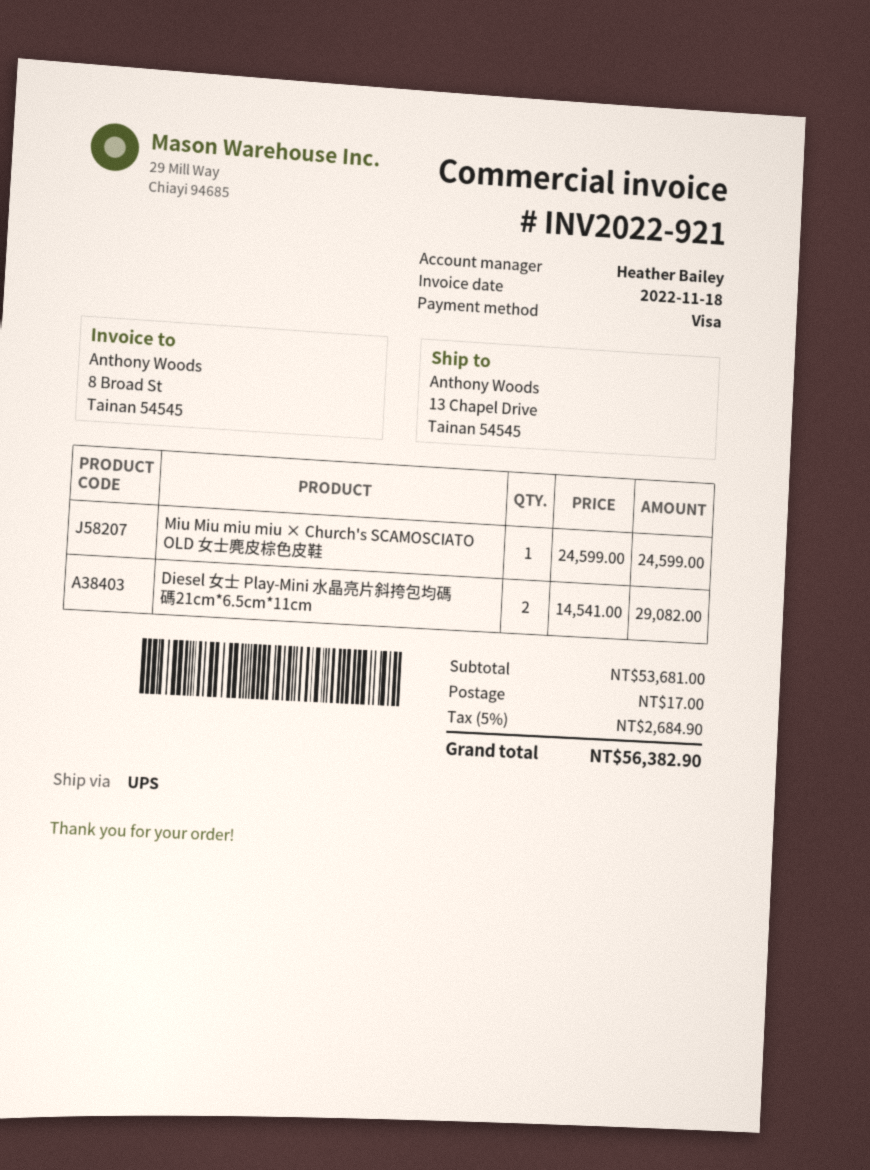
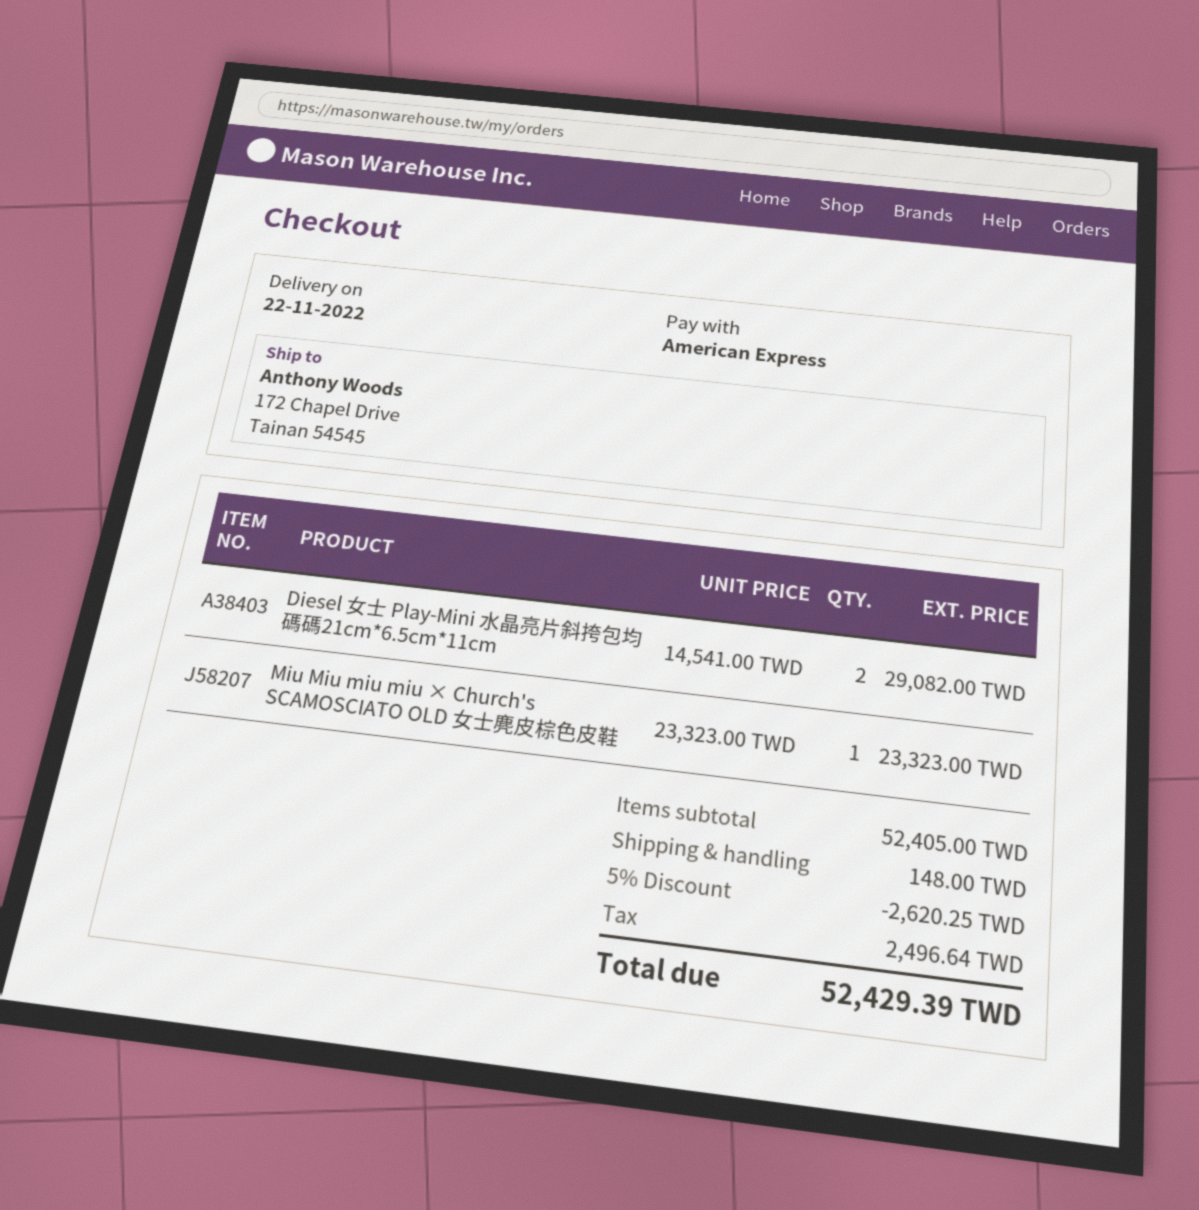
payment method: Visa -> American Express
ship to: 13 Chapel Drive, Tainan 54545 -> 172 Chapel Drive, Tainan 54545
Miu Miu miu miu × Church's SCAMOSCIATO OLD 女士麂皮棕色皮鞋: 1 x 24599.00 = 24599.00 -> 1 x 23323.00 = 23323.00
subtotal: 53681.00 -> 52405.00
discount: none -> 5% = 2620.25
shipping: 17.00 -> 148.00
tax: 2684.90 -> 2496.64
total: 56382.90 -> 52429.39

